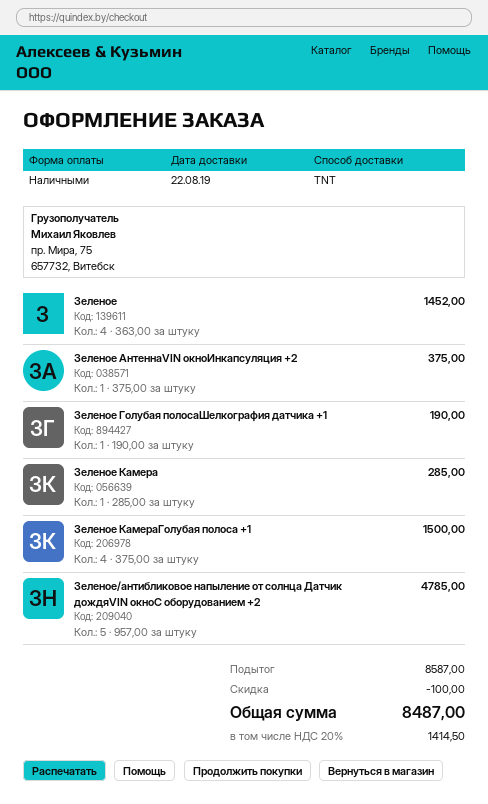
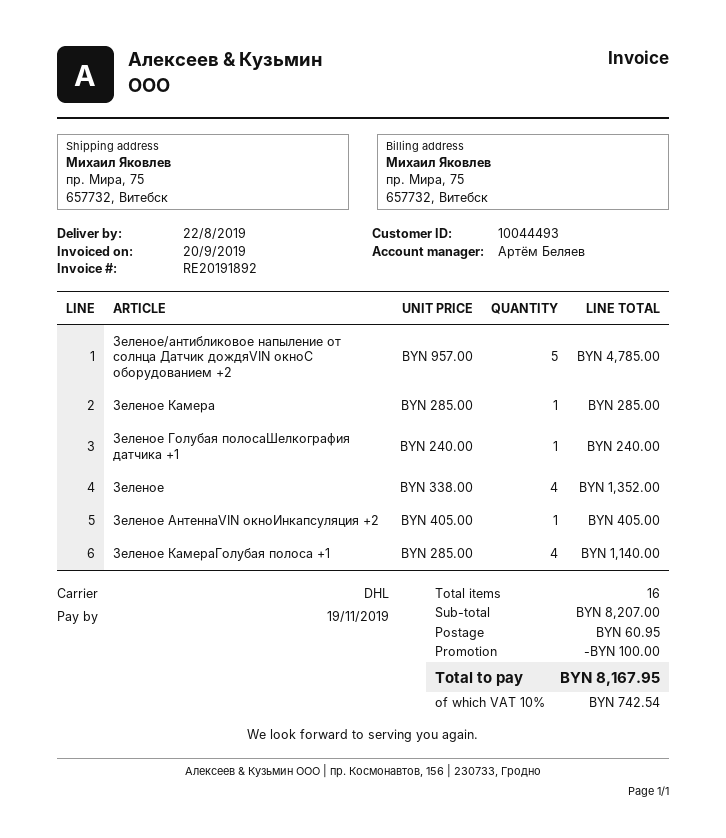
shipping method: TNT -> DHL
Зеленое: 4 x 363.00 = 1452.00 -> 4 x 338.00 = 1352.00
Зеленое АнтеннаVIN окноИнкапсуляция +2: 1 x 375.00 = 375.00 -> 1 x 405.00 = 405.00
Зеленое Голубая полосаШелкография датчика +1: 1 x 190.00 = 190.00 -> 1 x 240.00 = 240.00
Зеленое КамераГолубая полоса +1: 4 x 375.00 = 1500.00 -> 4 x 285.00 = 1140.00
subtotal: 8587.00 -> 8207.00
shipping: none -> 60.95
tax: 20% = 1414.50 -> 10% = 742.54
total: 8487.00 -> 8167.95

